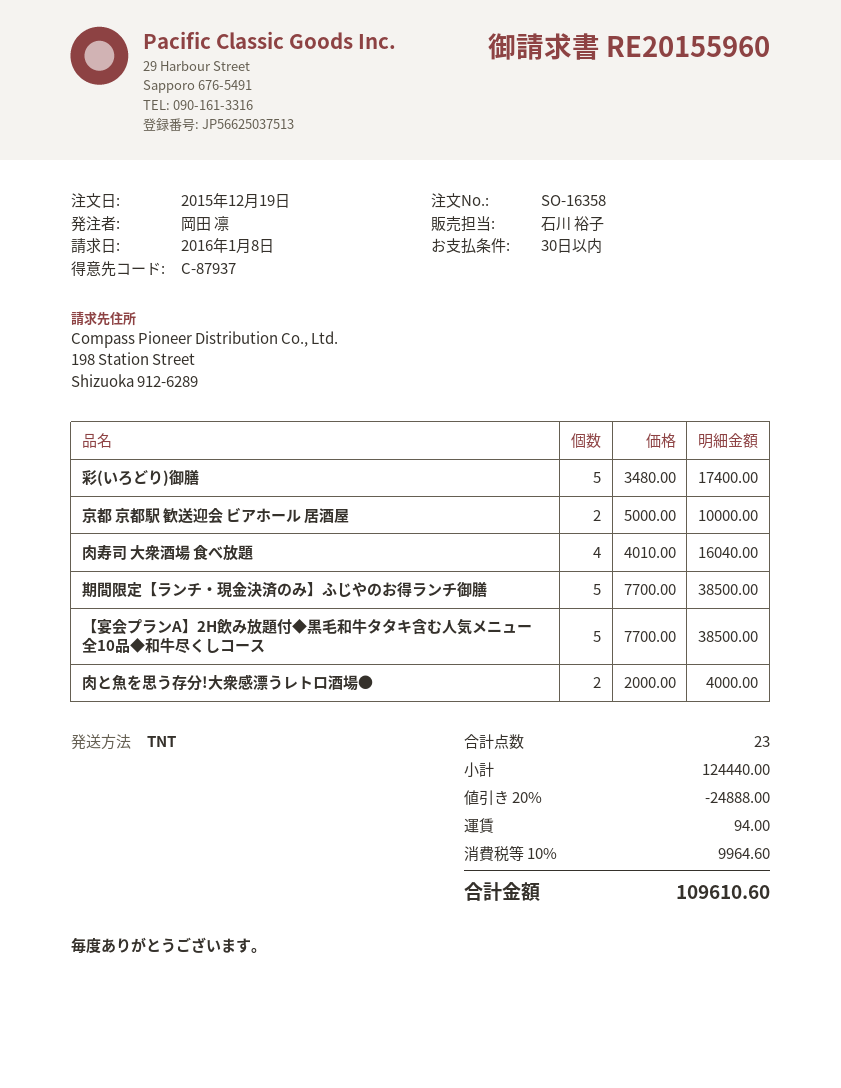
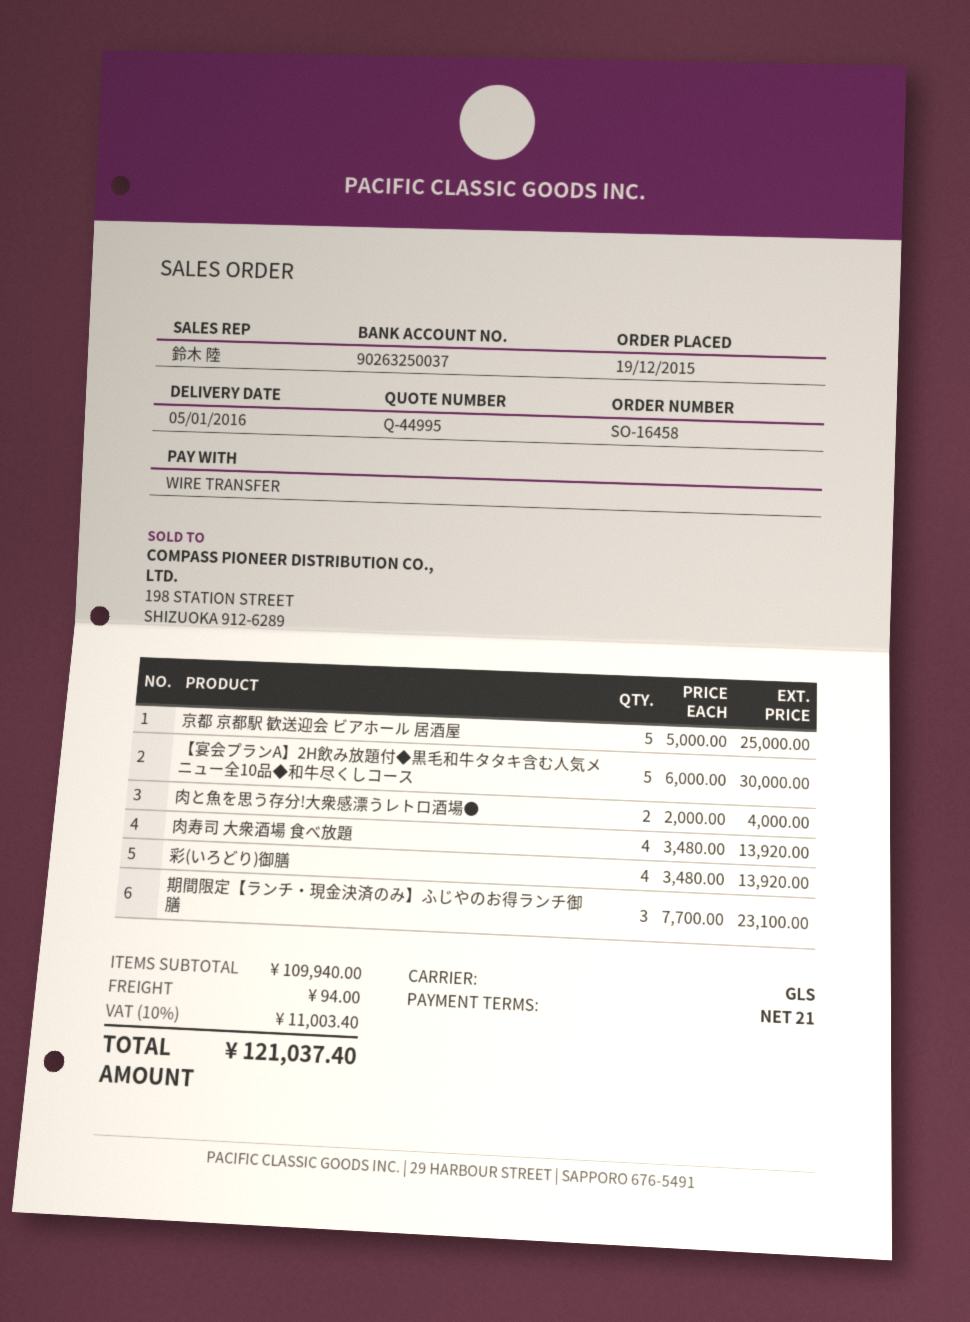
order number: SO-16358 -> SO-16458
payment terms: 30 days -> 21 days
sales rep: 石川 裕子 -> 鈴木 陸
shipping method: TNT -> GLS
彩(いろどり)御膳: 5 x 3480.00 = 17400.00 -> 4 x 3480.00 = 13920.00
京都 京都駅 歓送迎会 ビアホール 居酒屋: 2 x 5000.00 = 10000.00 -> 5 x 5000.00 = 25000.00
肉寿司 大衆酒場 食べ放題: 4 x 4010.00 = 16040.00 -> 4 x 3480.00 = 13920.00
期間限定【ランチ・現金決済のみ】ふじやのお得ランチ御膳: 5 x 7700.00 = 38500.00 -> 3 x 7700.00 = 23100.00
【宴会プランA】2H飲み放題付◆黒毛和牛タタキ含む人気メニュー全10品◆和牛尽くしコース: 5 x 7700.00 = 38500.00 -> 5 x 6000.00 = 30000.00
subtotal: 124440.00 -> 109940.00
discount: 20% = 24888.00 -> none
tax: 10% = 9964.60 -> 10% = 11003.40
total: 109610.60 -> 121037.40

